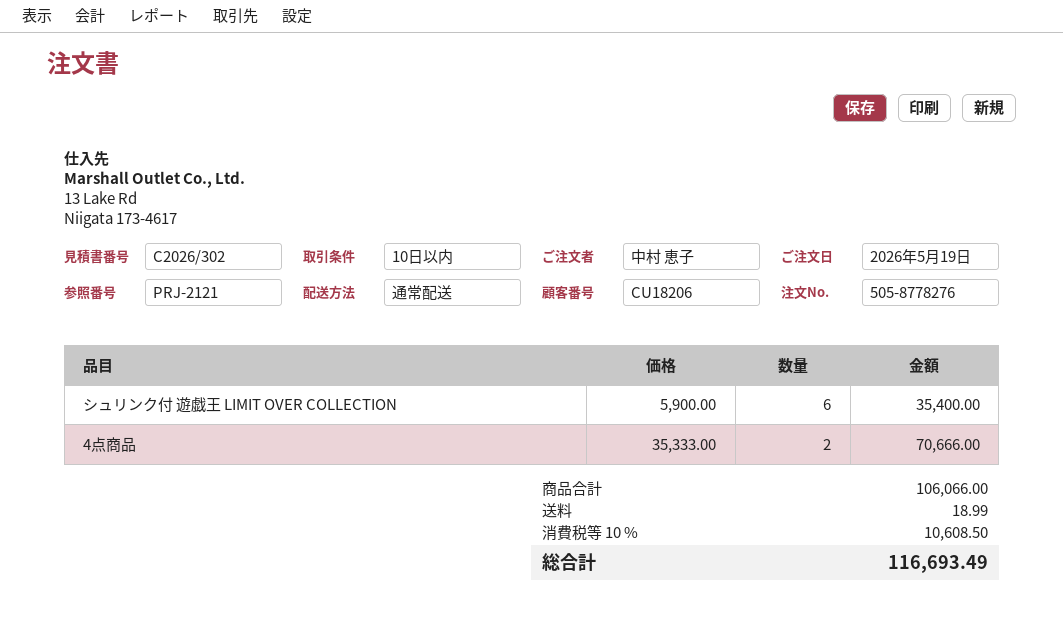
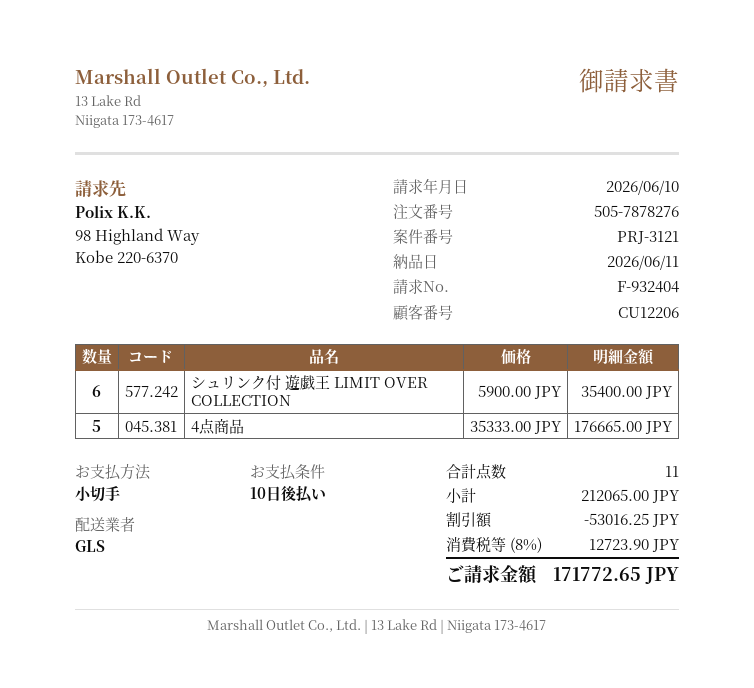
order number: 505-8778276 -> 505-7878276
customer number: CU18206 -> CU12206
reference: PRJ-2121 -> PRJ-3121
shipping method: standard -> GLS
4点商品: 2 x 35333.00 = 70666.00 -> 5 x 35333.00 = 176665.00
subtotal: 106066.00 -> 212065.00
discount: none -> 53016.25
shipping: 18.99 -> none
tax: 10% = 10608.50 -> 8% = 12723.90
total: 116693.49 -> 171772.65

